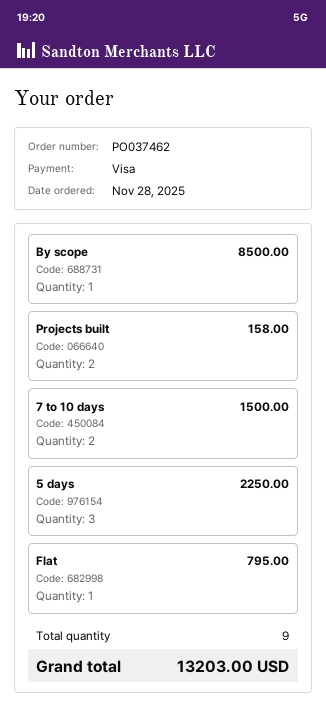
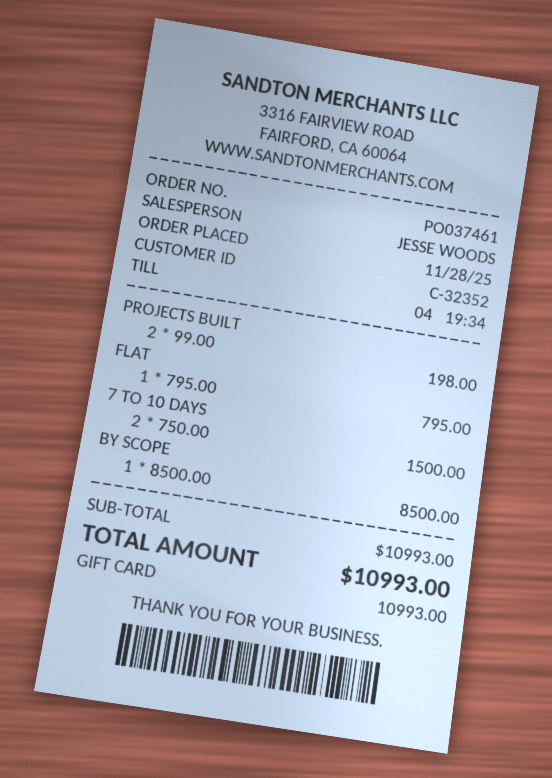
order number: PO037462 -> PO037461
payment method: Visa -> gift card
Projects built: 2 for 158.00 -> 2 for 198.00
5 days: 3 for 2250.00 -> none
total: 13203.00 -> 10993.00

